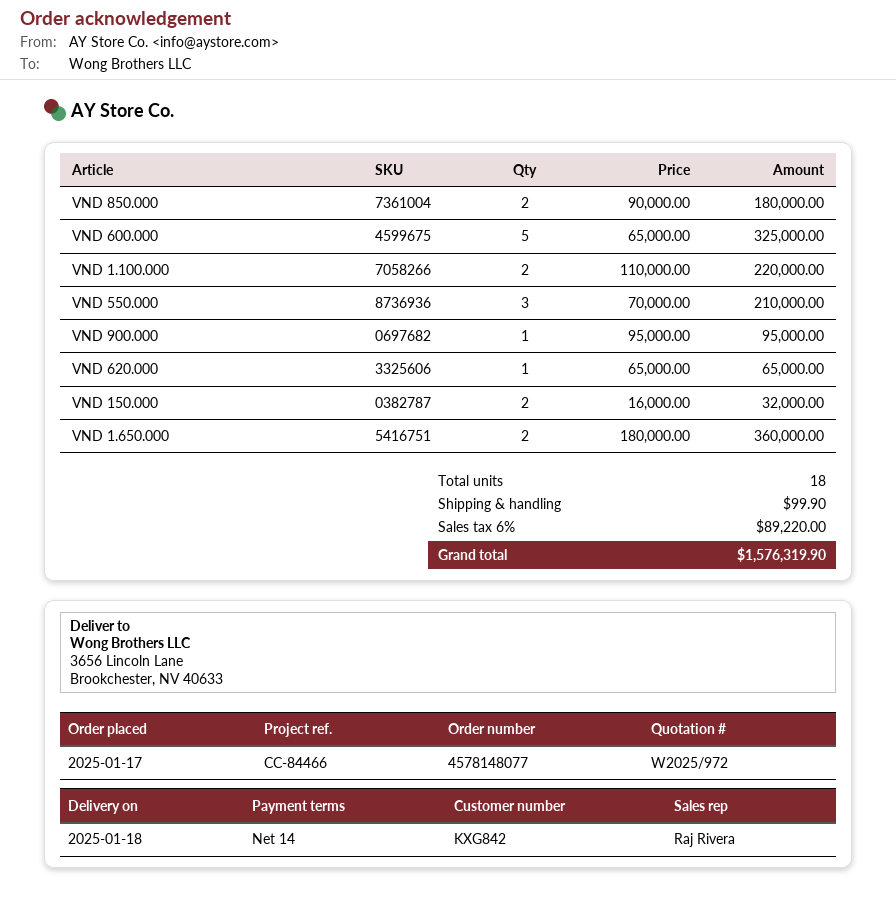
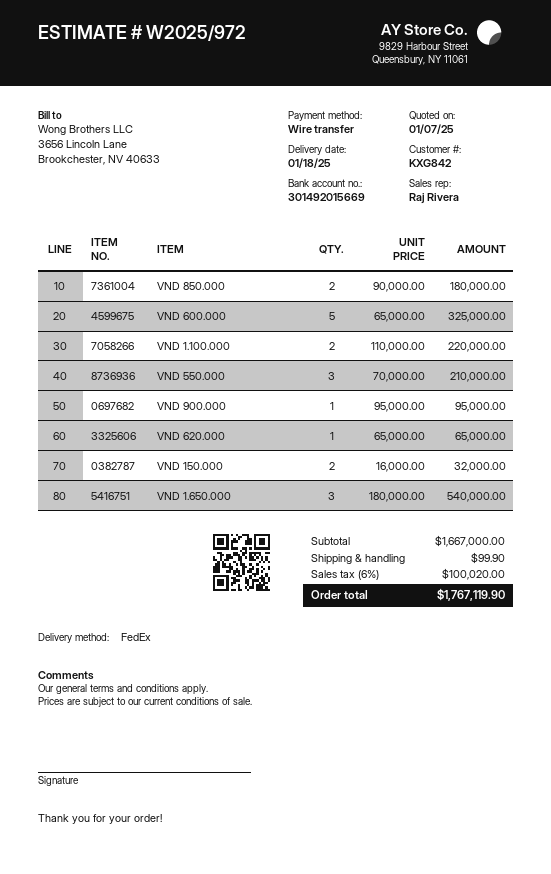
VND 1.650.000: 2 x 180000.00 = 360000.00 -> 3 x 180000.00 = 540000.00
tax: 6% = 89220.00 -> 6% = 100020.00
total: 1576319.90 -> 1767119.90

